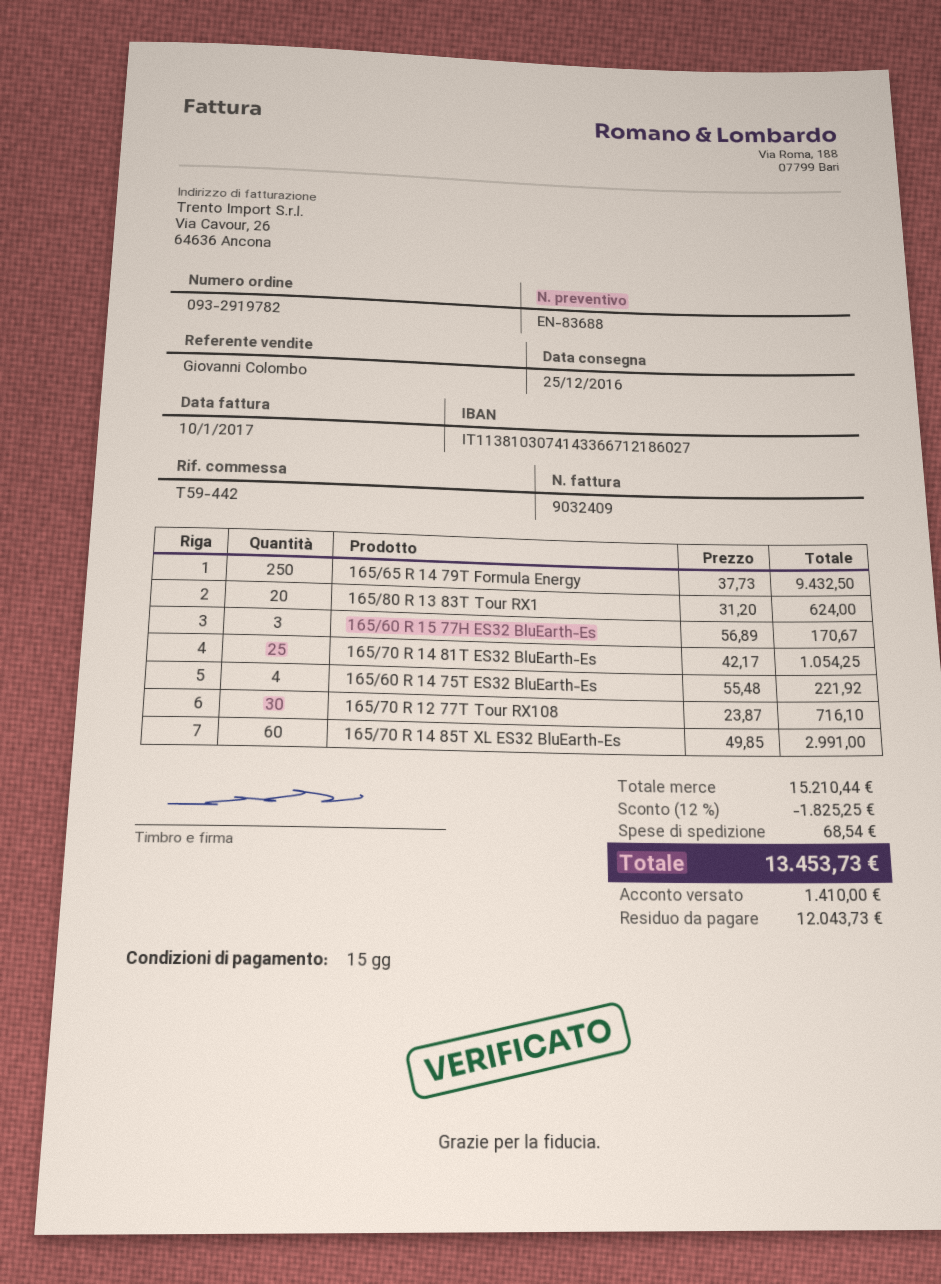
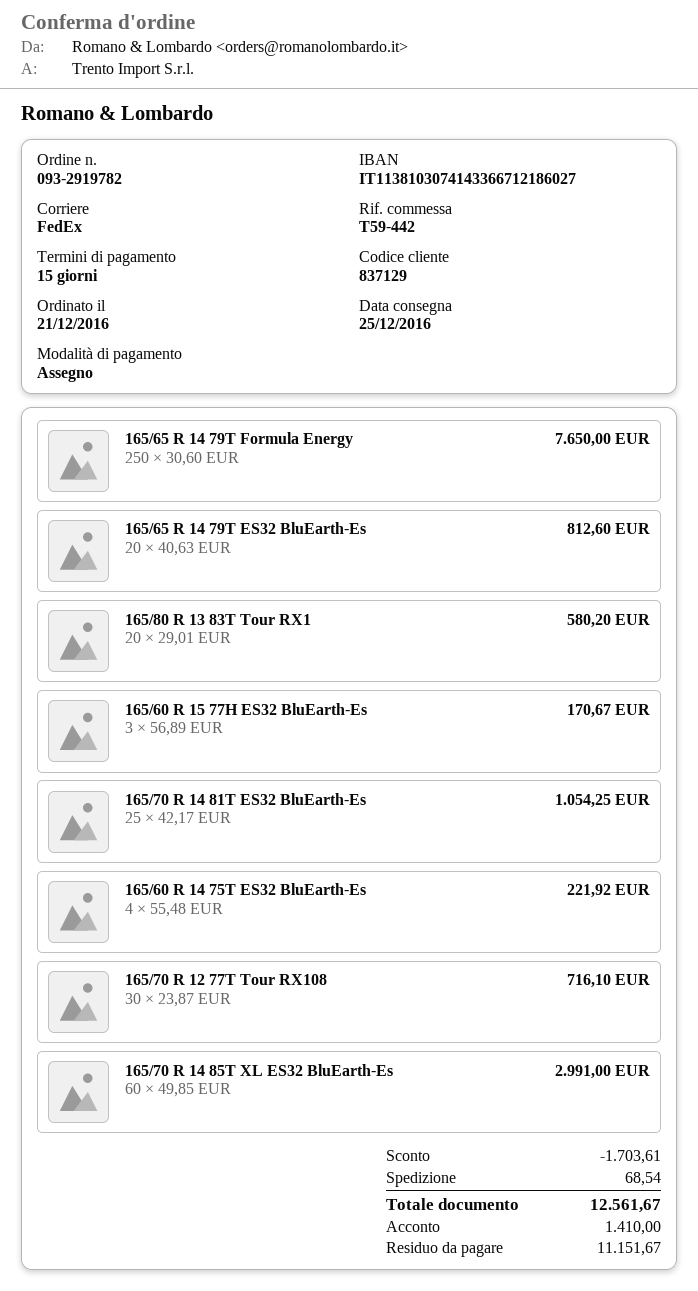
165/65 R 14 79T Formula Energy: 250 x 37.73 = 9432.50 -> 250 x 30.60 = 7650.00
165/80 R 13 83T Tour RX1: 20 x 31.20 = 624.00 -> 20 x 29.01 = 580.20
165/65 R 14 79T ES32 BluEarth-Es: none -> 20 x 40.63 = 812.60
discount: 1825.25 -> 1703.61
total: 13453.73 -> 12561.67
balance: 12043.73 -> 11151.67

